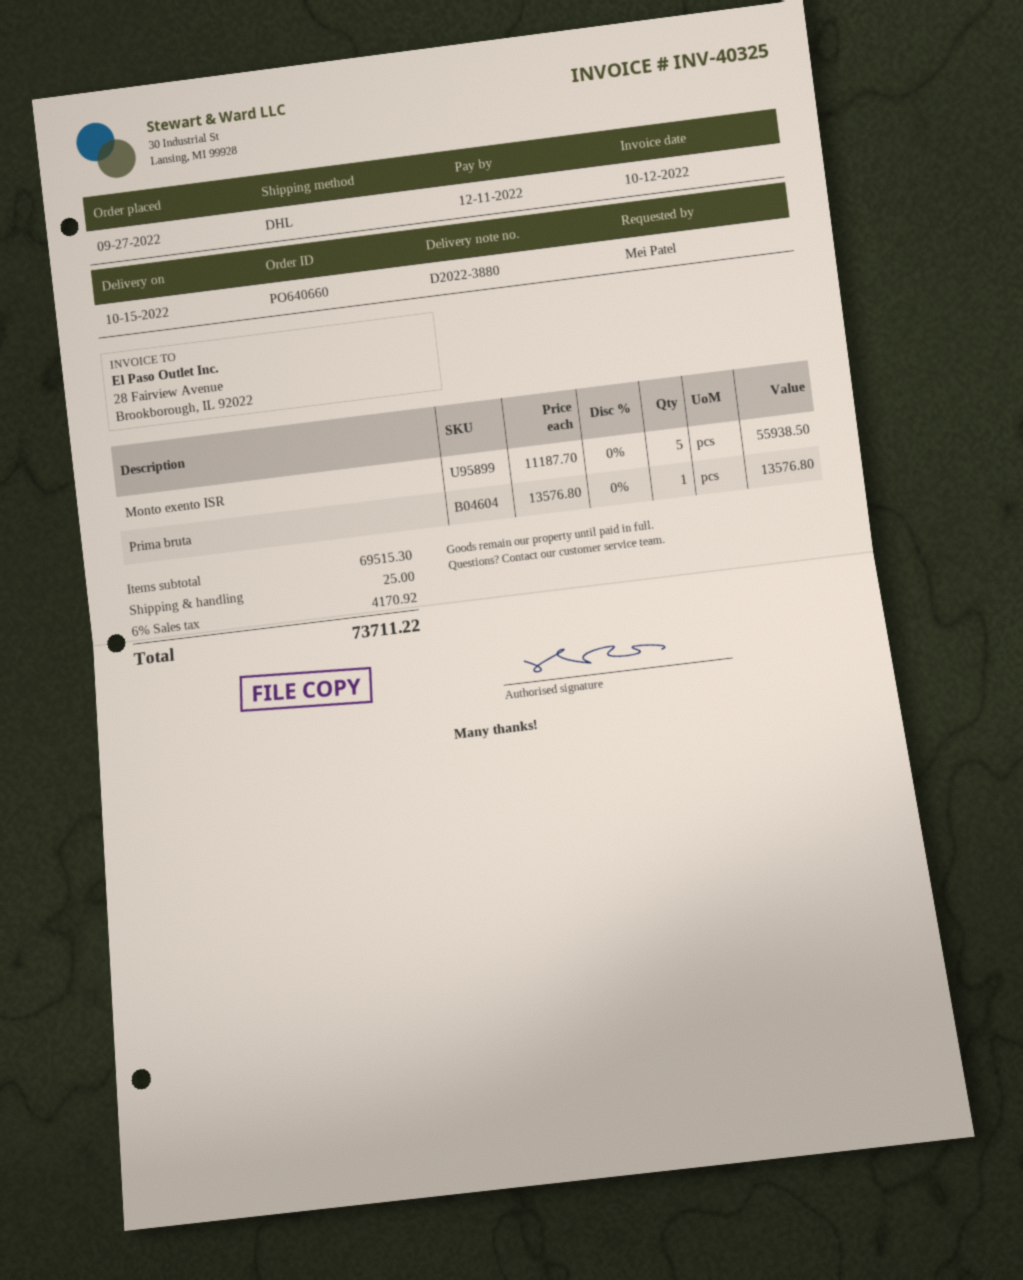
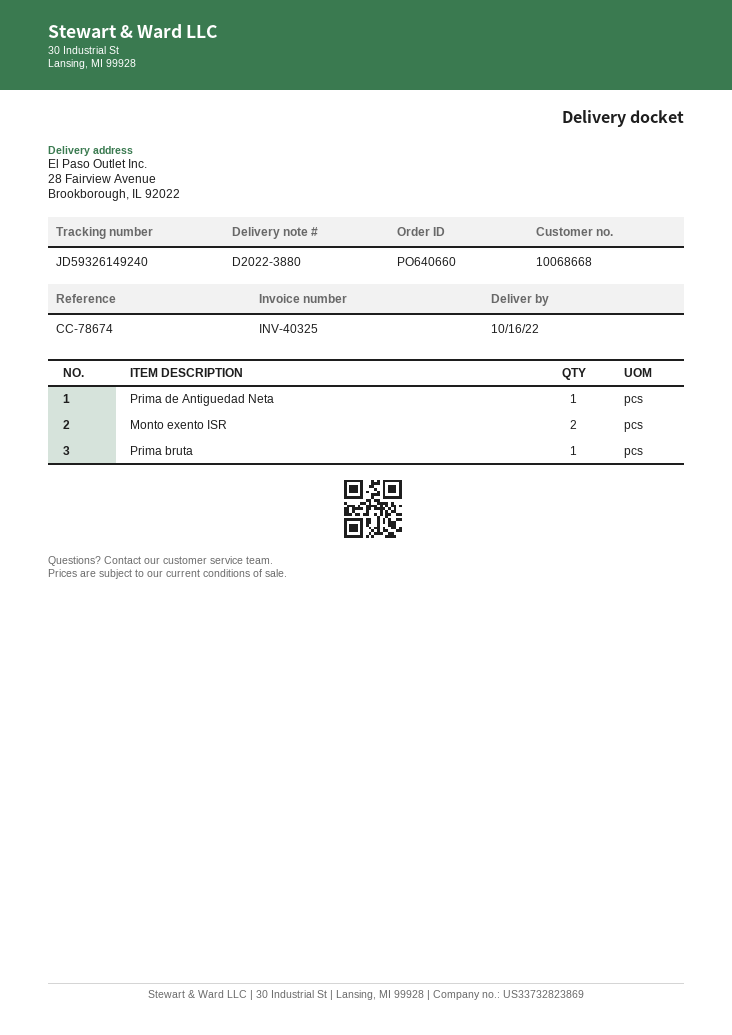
delivery date: 2022-10-15 -> 2022-10-16
Monto exento ISR: 5 -> 2
Prima de Antiguedad Neta: none -> 1

